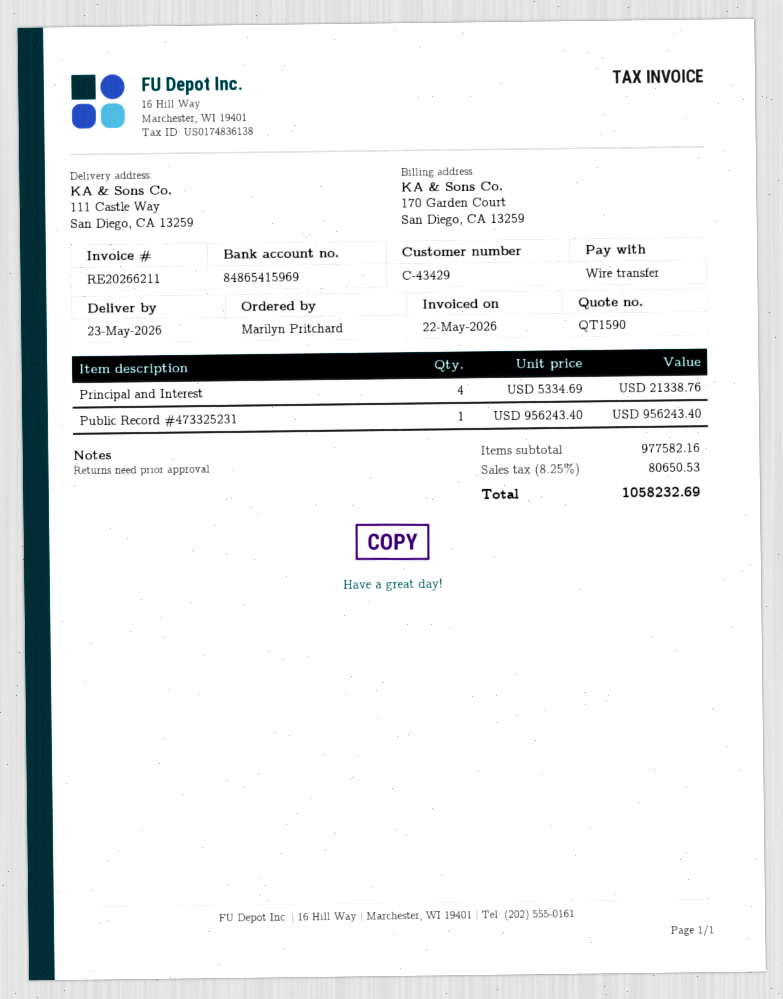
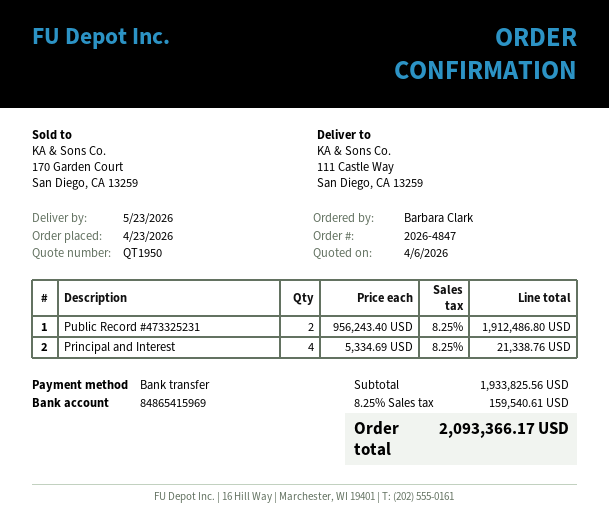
quote number: QT1590 -> QT1950
ordered by: Marilyn Pritchard -> Barbara Clark
Public Record #473325231: 1 x 956243.40 = 956243.40 -> 2 x 956243.40 = 1912486.80
subtotal: 977582.16 -> 1933825.56
tax: 8.25% = 80650.53 -> 8.25% = 159540.61
total: 1058232.69 -> 2093366.17

